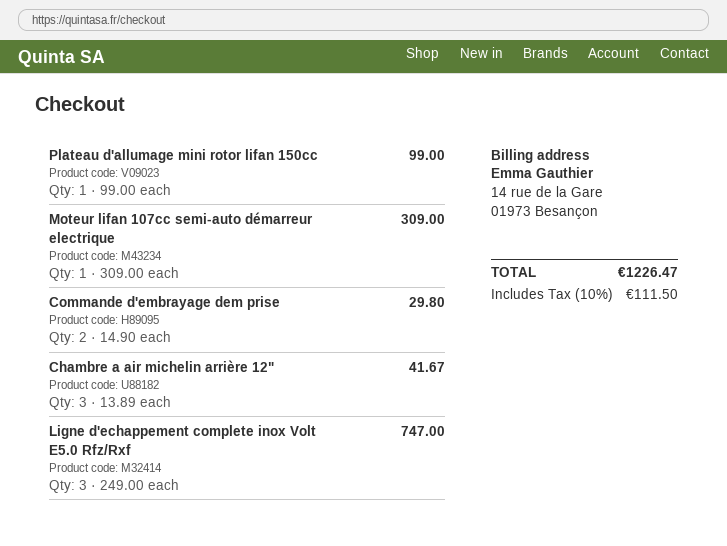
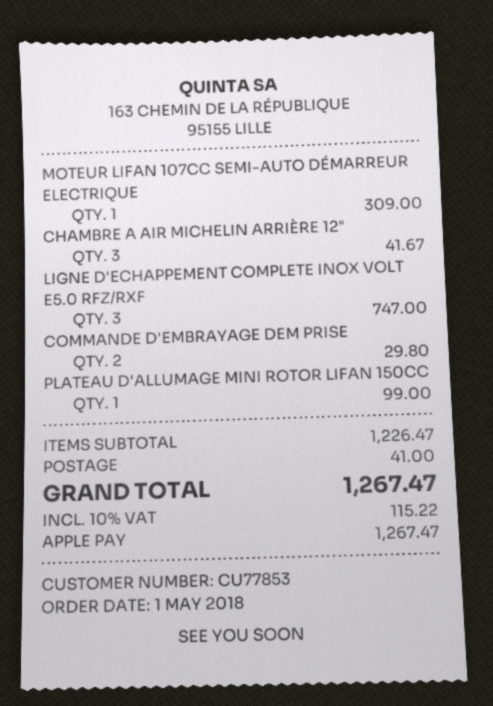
shipping: none -> 41.00
tax: 10% = 111.50 -> 10% = 115.22
total: 1226.47 -> 1267.47

